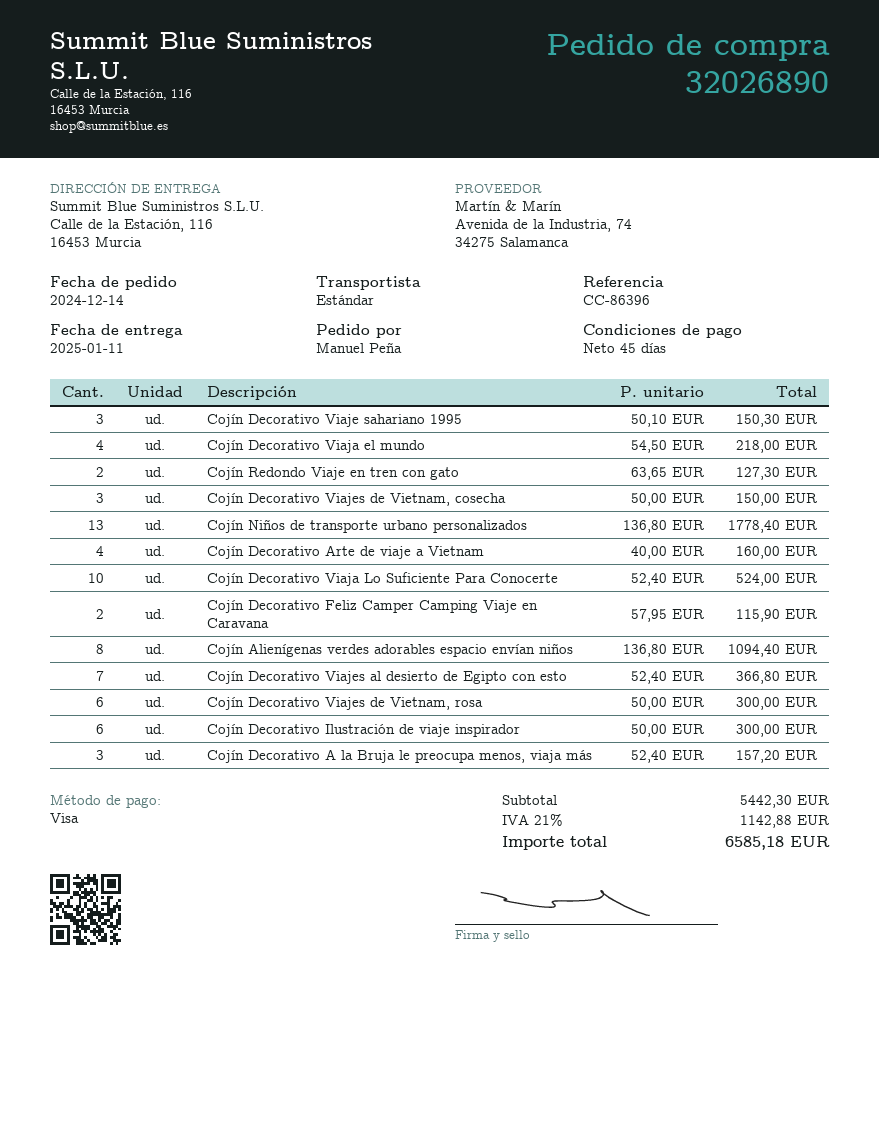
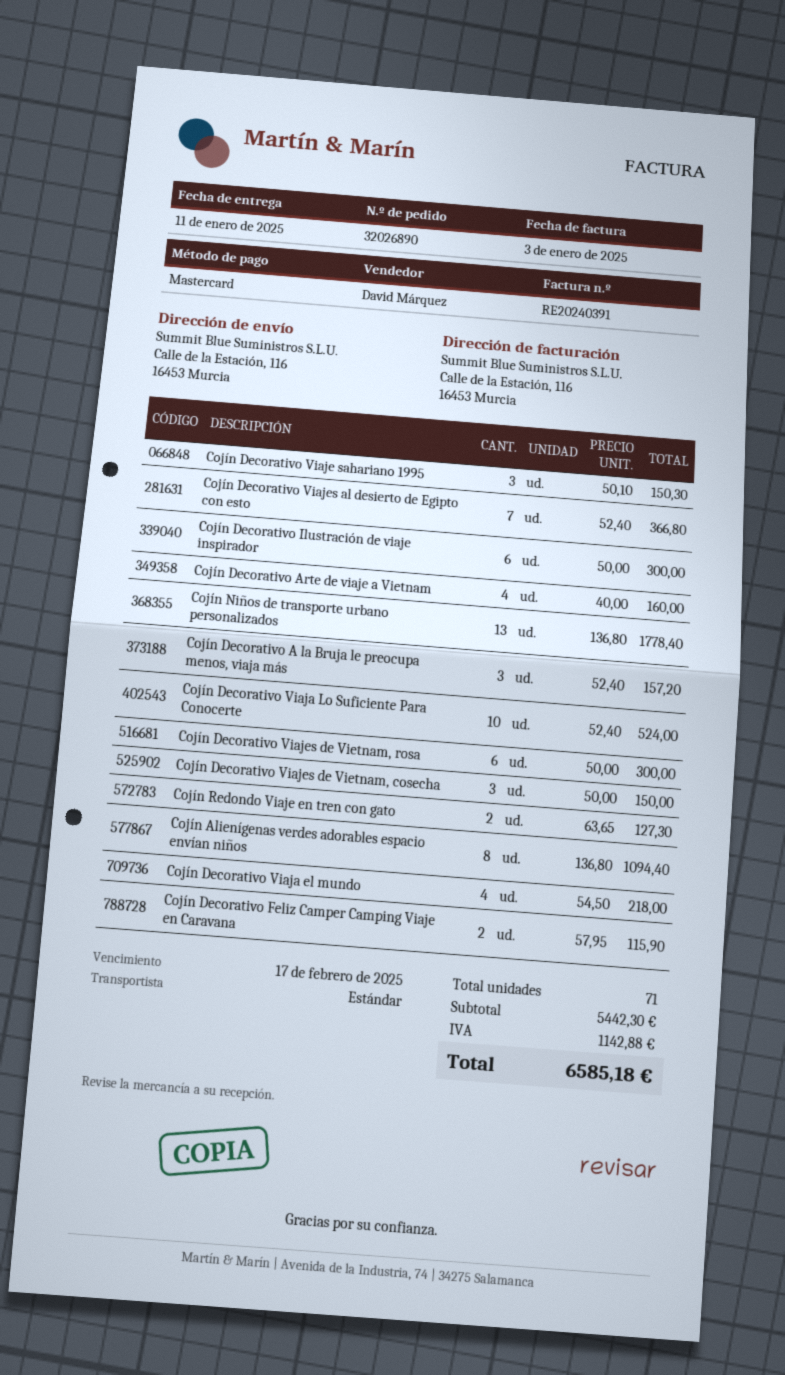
payment method: Visa -> Mastercard

